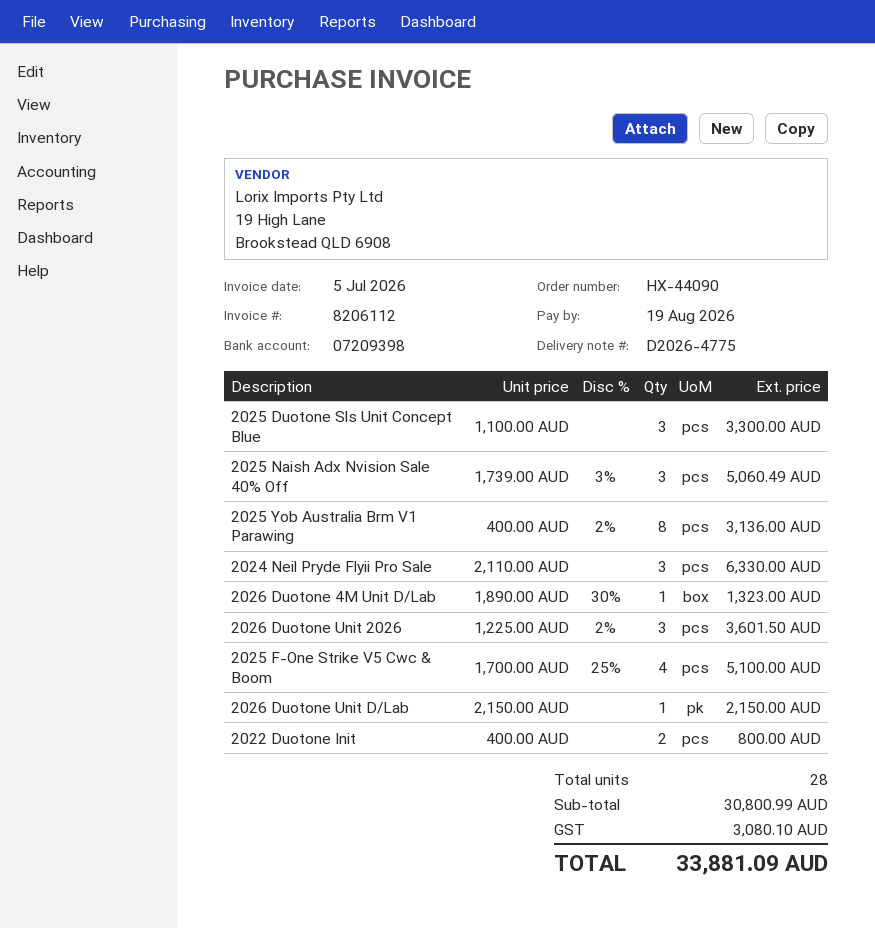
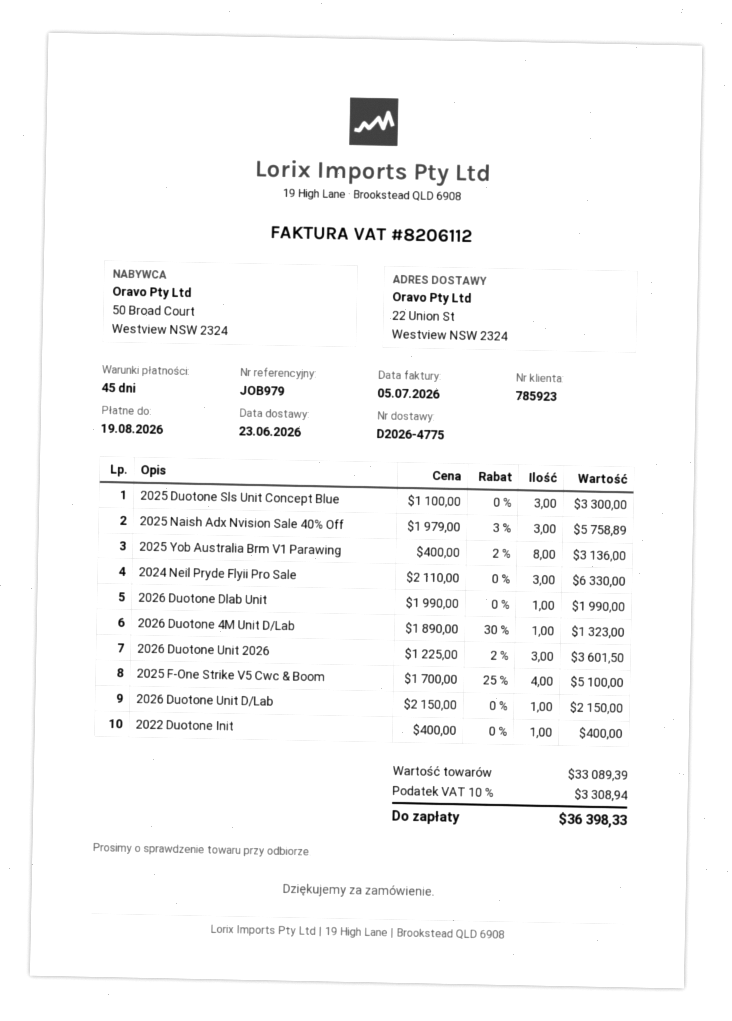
2025 Naish Adx Nvision Sale 40% Off: 3 x 1739.00 - 3% = 5060.49 -> 3 x 1979.00 - 3% = 5758.89
2022 Duotone Init: 2 x 400.00 = 800.00 -> 1 x 400.00 = 400.00
2026 Duotone Dlab Unit: none -> 1 x 1990.00 = 1990.00
subtotal: 30800.99 -> 33089.39
tax: 3080.10 -> 3308.94
total: 33881.09 -> 36398.33

